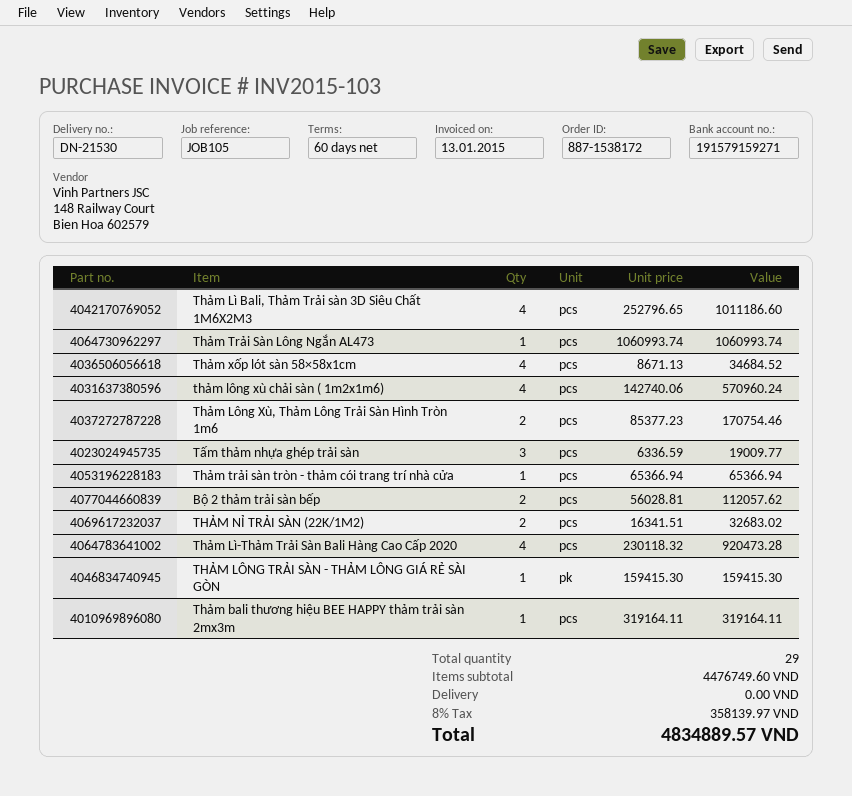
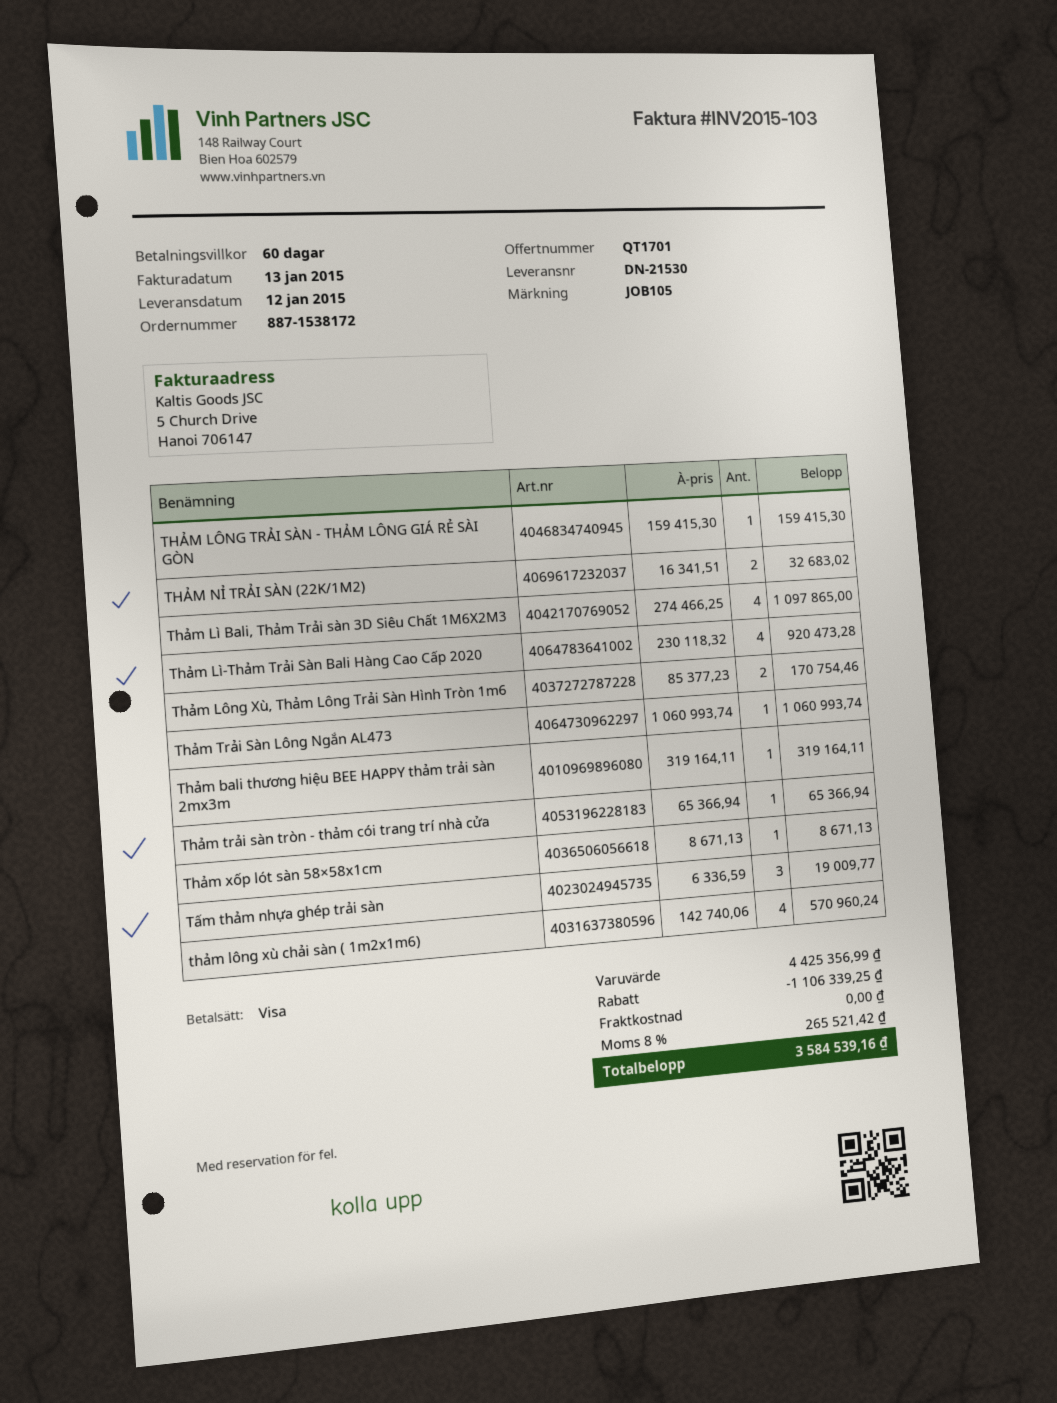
Thảm Lì Bali, Thảm Trải sàn 3D Siêu Chất 1M6X2M3: 4 x 252796.65 = 1011186.60 -> 4 x 274466.25 = 1097865.00
Thảm xốp lót sàn 58×58x1cm: 4 x 8671.13 = 34684.52 -> 1 x 8671.13 = 8671.13
Bộ 2 thảm trải sàn bếp: 2 x 56028.81 = 112057.62 -> none
subtotal: 4476749.60 -> 4425356.99
discount: none -> 1106339.25
tax: 8% = 358139.97 -> 8% = 265521.42
total: 4834889.57 -> 3584539.16

